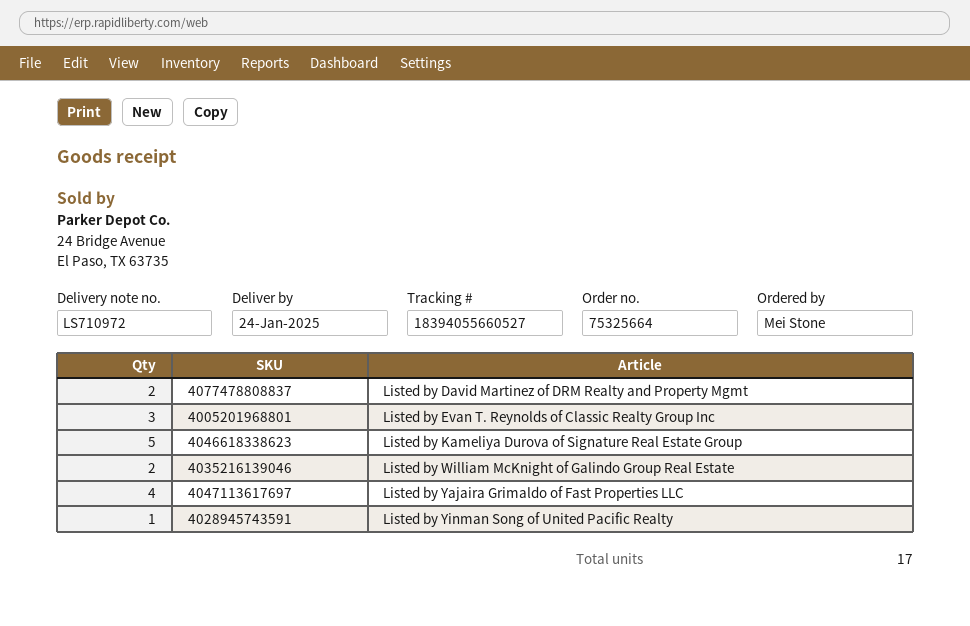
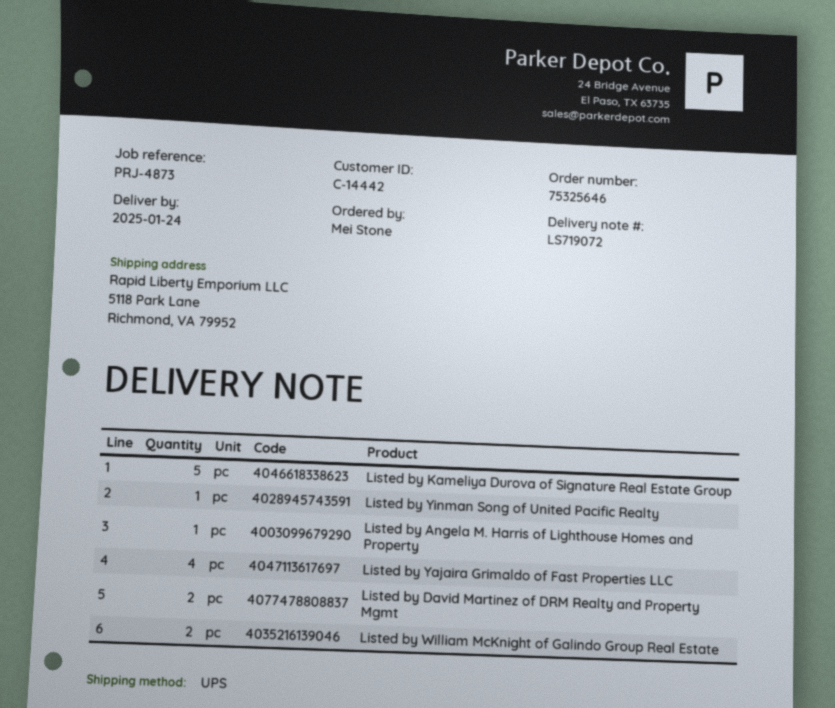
order number: 75325664 -> 75325646
delivery note number: LS710972 -> LS719072
Listed by Evan T. Reynolds of Classic Realty Group Inc: 3 -> none
Listed by Angela M. Harris of Lighthouse Homes and Property: none -> 1

